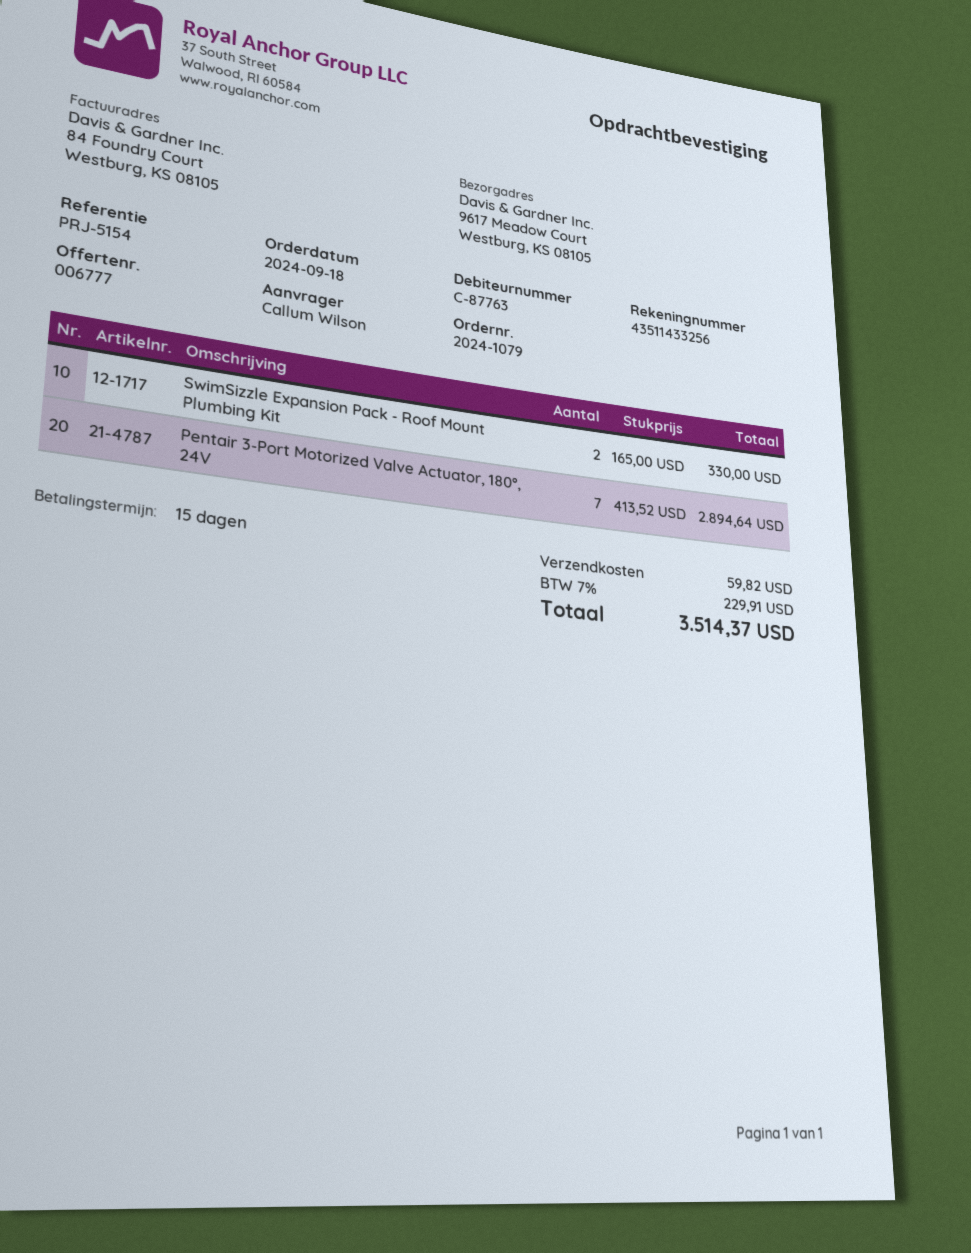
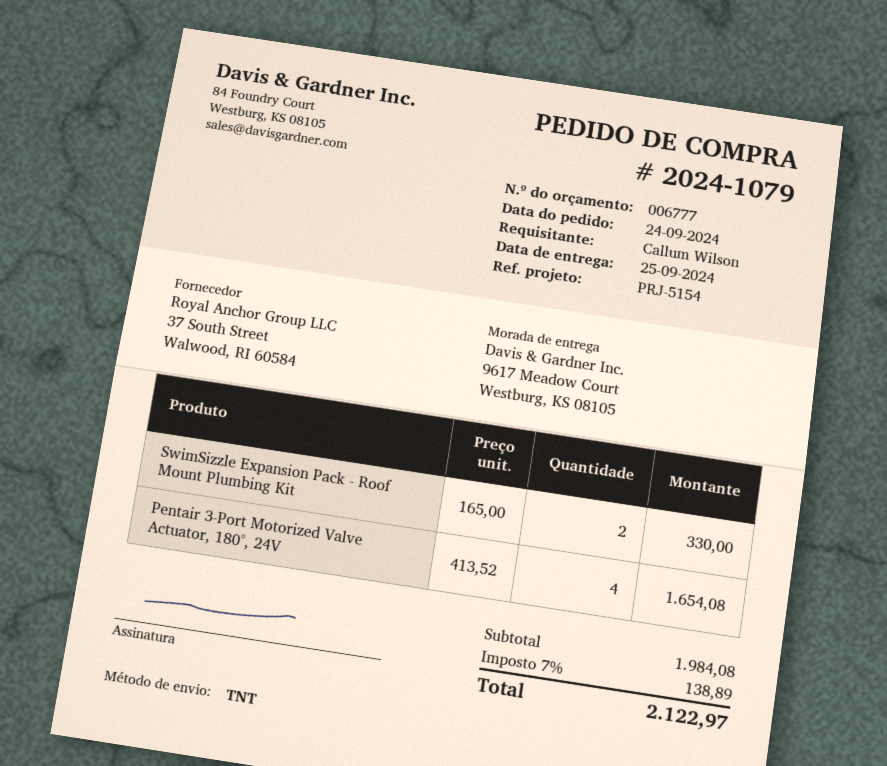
order date: 2024-09-18 -> 2024-09-24
Pentair 3-Port Motorized Valve Actuator, 180°, 24V: 7 x 413.52 = 2894.64 -> 4 x 413.52 = 1654.08
shipping: 59.82 -> none
tax: 7% = 229.91 -> 7% = 138.89
total: 3514.37 -> 2122.97

